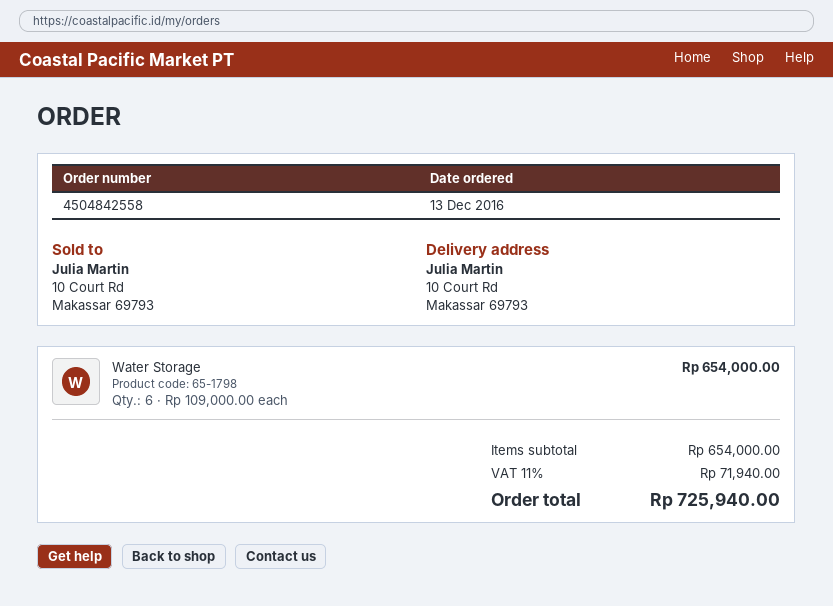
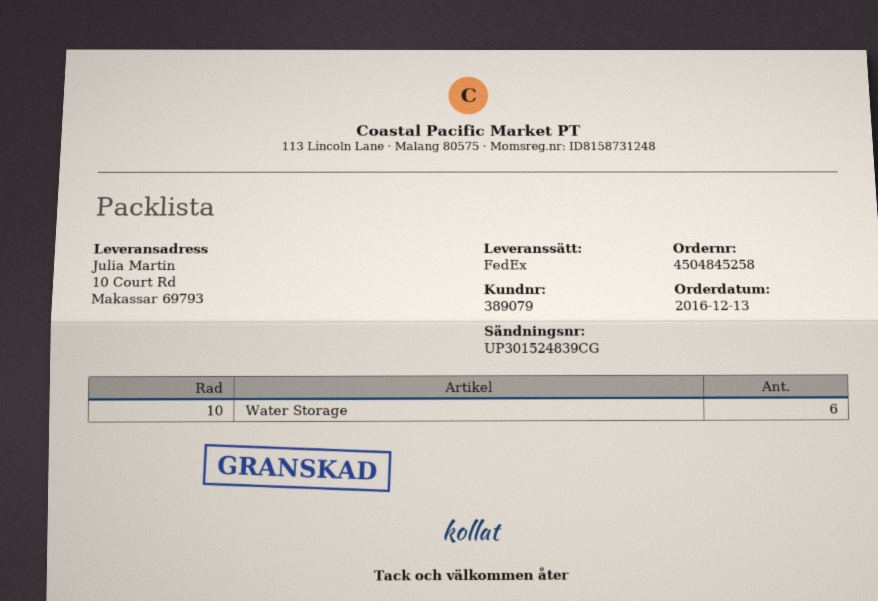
order number: 4504842558 -> 4504845258

